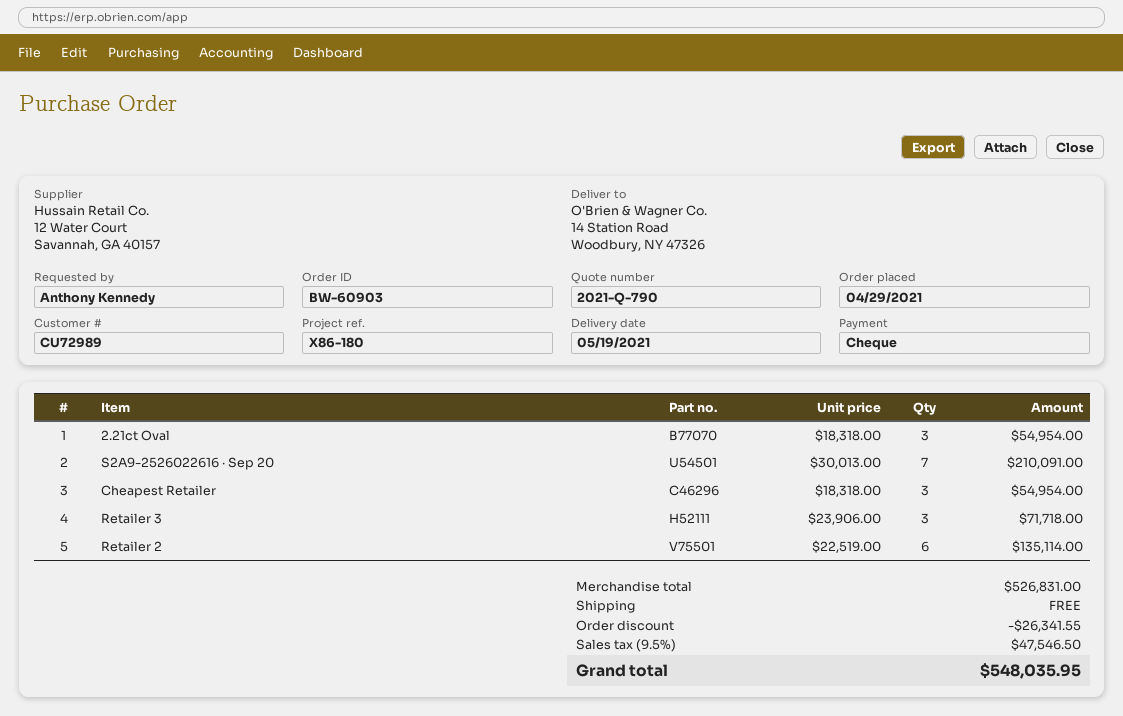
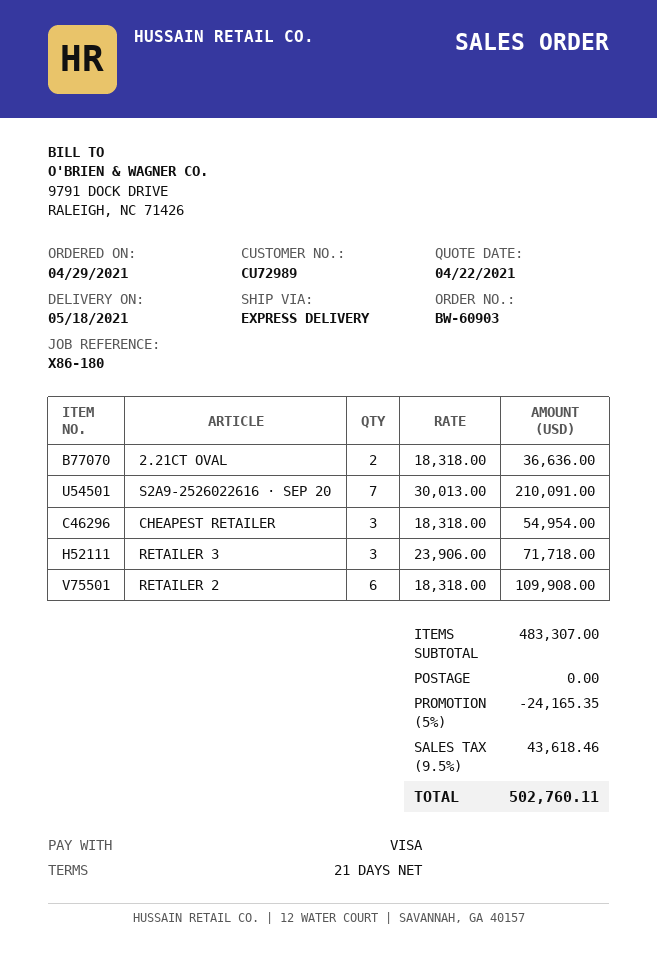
delivery date: 2021-05-19 -> 2021-05-18
payment method: cheque -> Visa
2.21ct Oval: 3 x 18318.00 = 54954.00 -> 2 x 18318.00 = 36636.00
Retailer 2: 6 x 22519.00 = 135114.00 -> 6 x 18318.00 = 109908.00
subtotal: 526831.00 -> 483307.00
discount: 26341.55 -> 24165.35
tax: 9.5% = 47546.50 -> 9.5% = 43618.46
total: 548035.95 -> 502760.11

